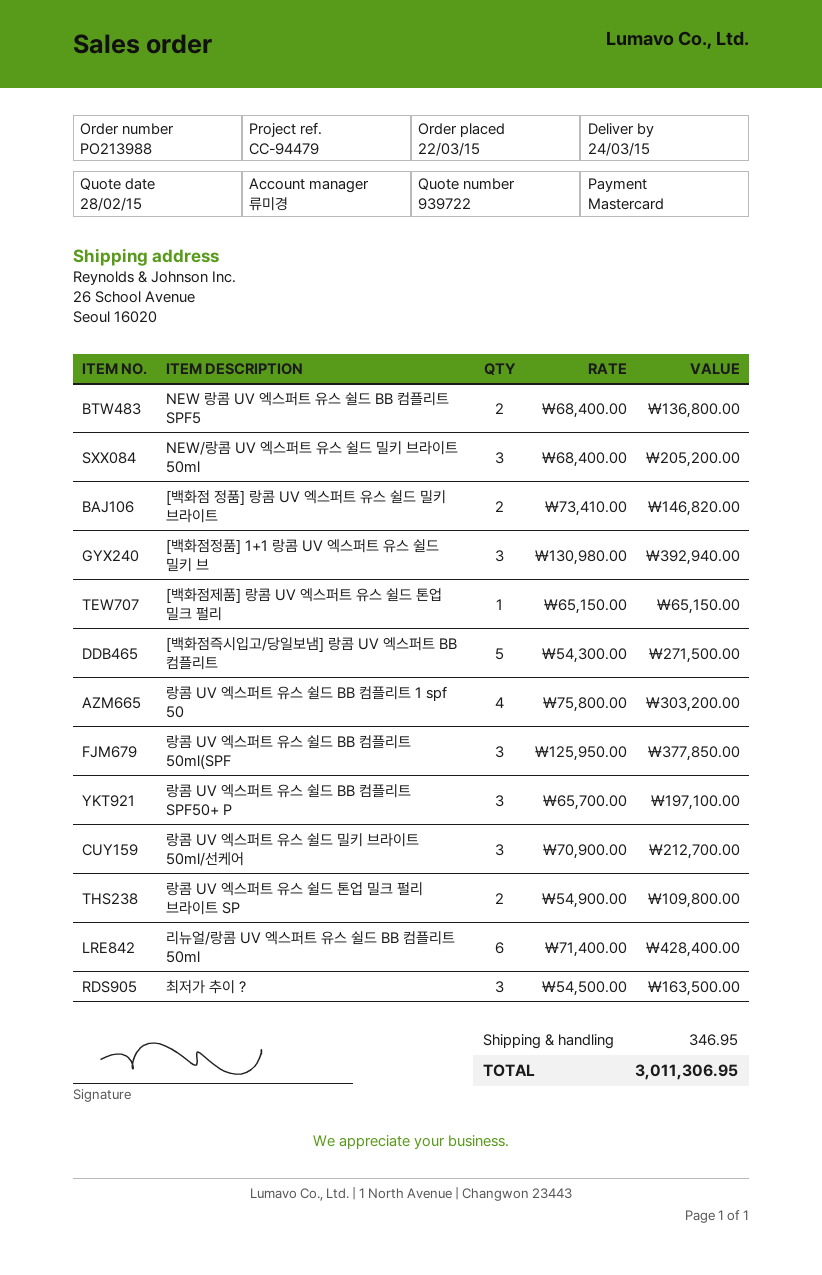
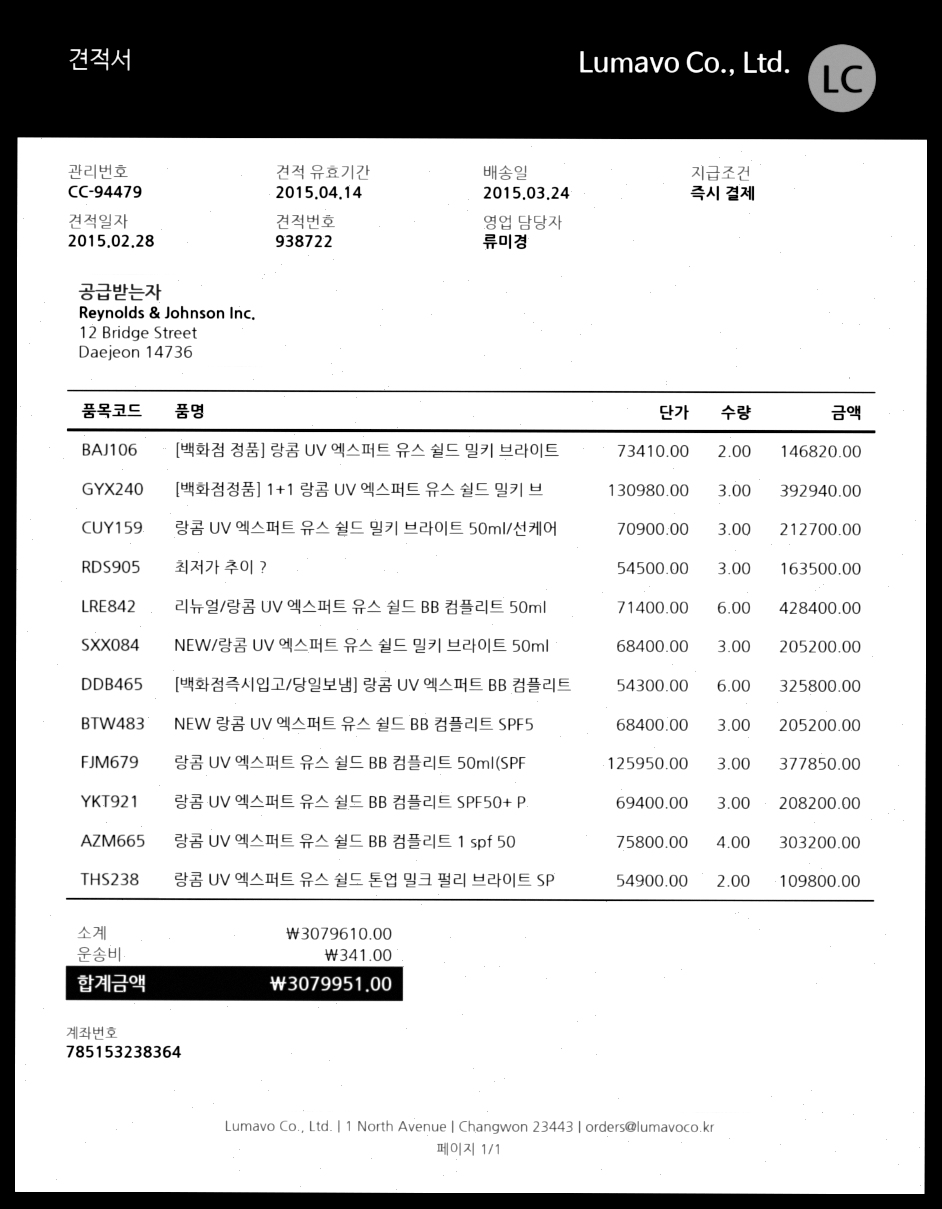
quote number: 939722 -> 938722
NEW 랑콤 UV 엑스퍼트 유스 쉴드 BB 컴플리트 SPF5: 2 x 68400.00 = 136800.00 -> 3 x 68400.00 = 205200.00
[백화점제품] 랑콤 UV 엑스퍼트 유스 쉴드 톤업 밀크 펄리: 1 x 65150.00 = 65150.00 -> none
[백화점즉시입고/당일보냄] 랑콤 UV 엑스퍼트 BB 컴플리트: 5 x 54300.00 = 271500.00 -> 6 x 54300.00 = 325800.00
랑콤 UV 엑스퍼트 유스 쉴드 BB 컴플리트 SPF50+ P: 3 x 65700.00 = 197100.00 -> 3 x 69400.00 = 208200.00
shipping: 346.95 -> 341.00
total: 3011306.95 -> 3079951.00

